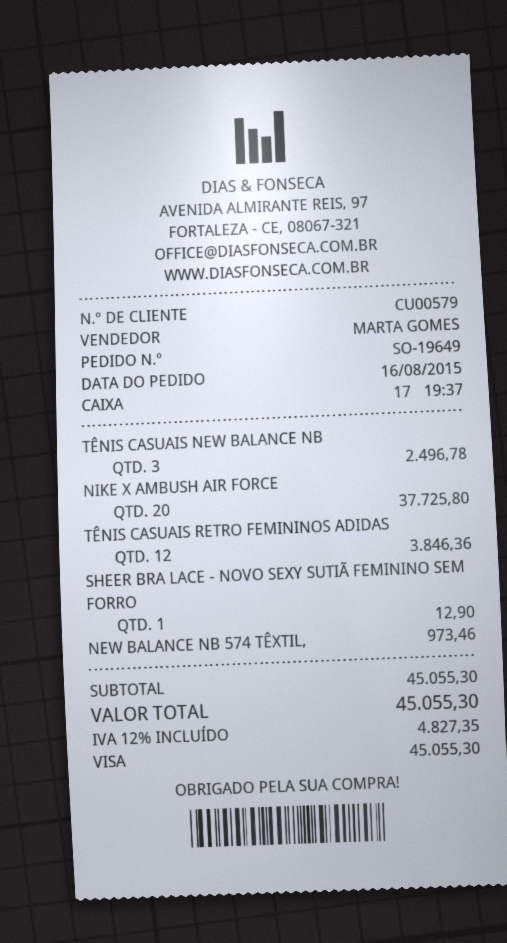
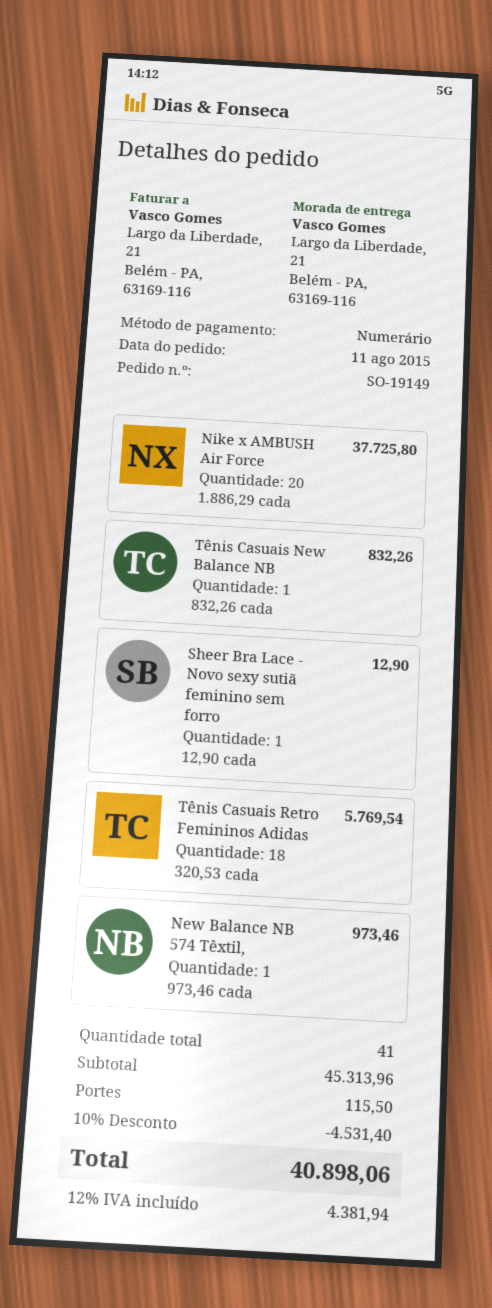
order number: SO-19649 -> SO-19149
order date: 2015-08-16 -> 2015-08-11
payment method: Visa -> cash
TÊNIS CASUAIS NEW BALANCE NB: 3 for 2496.78 -> 1 for 832.26
TÊNIS CASUAIS RETRO FEMININOS ADIDAS: 12 for 3846.36 -> 18 for 5769.54
subtotal: 45055.30 -> 45313.96
discount: none -> 10% = 4531.40
shipping: none -> 115.50
tax: 12% = 4827.35 -> 12% = 4381.94
total: 45055.30 -> 40898.06

